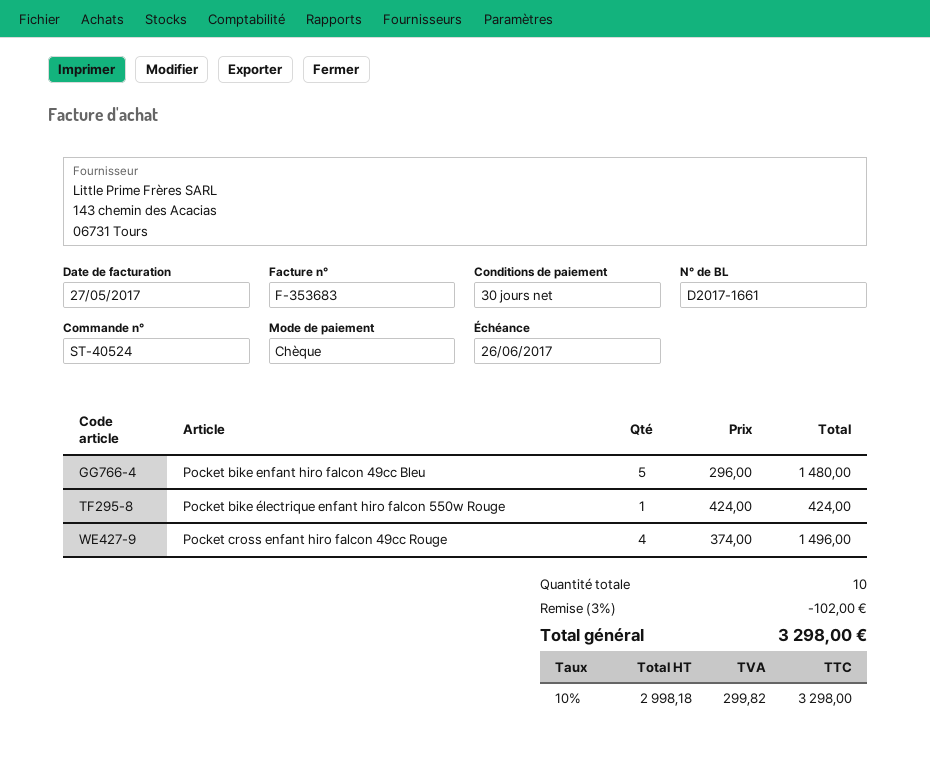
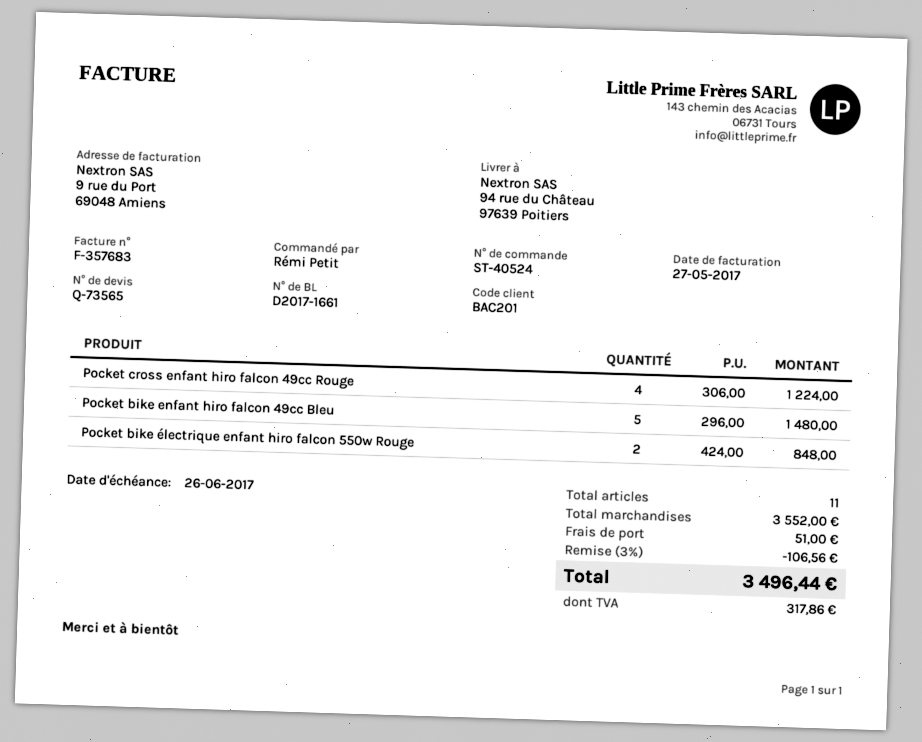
invoice number: F-353683 -> F-357683
Pocket bike électrique enfant hiro falcon 550w Rouge: 1 x 424.00 = 424.00 -> 2 x 424.00 = 848.00
Pocket cross enfant hiro falcon 49cc Rouge: 4 x 374.00 = 1496.00 -> 4 x 306.00 = 1224.00
total quantity: 10 -> 11
discount: 3% = 102.00 -> 3% = 106.56
shipping: none -> 51.00
tax: 299.82 -> 317.86
total: 3298.00 -> 3496.44

